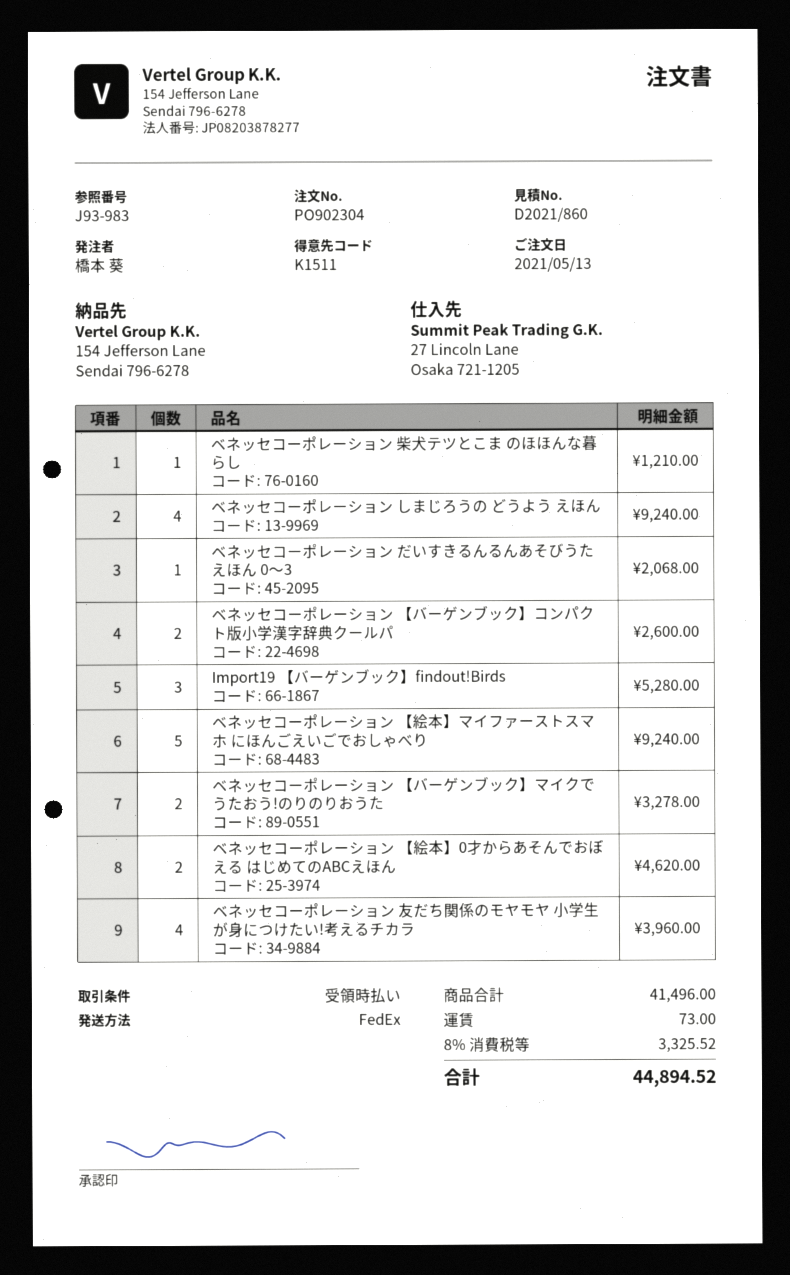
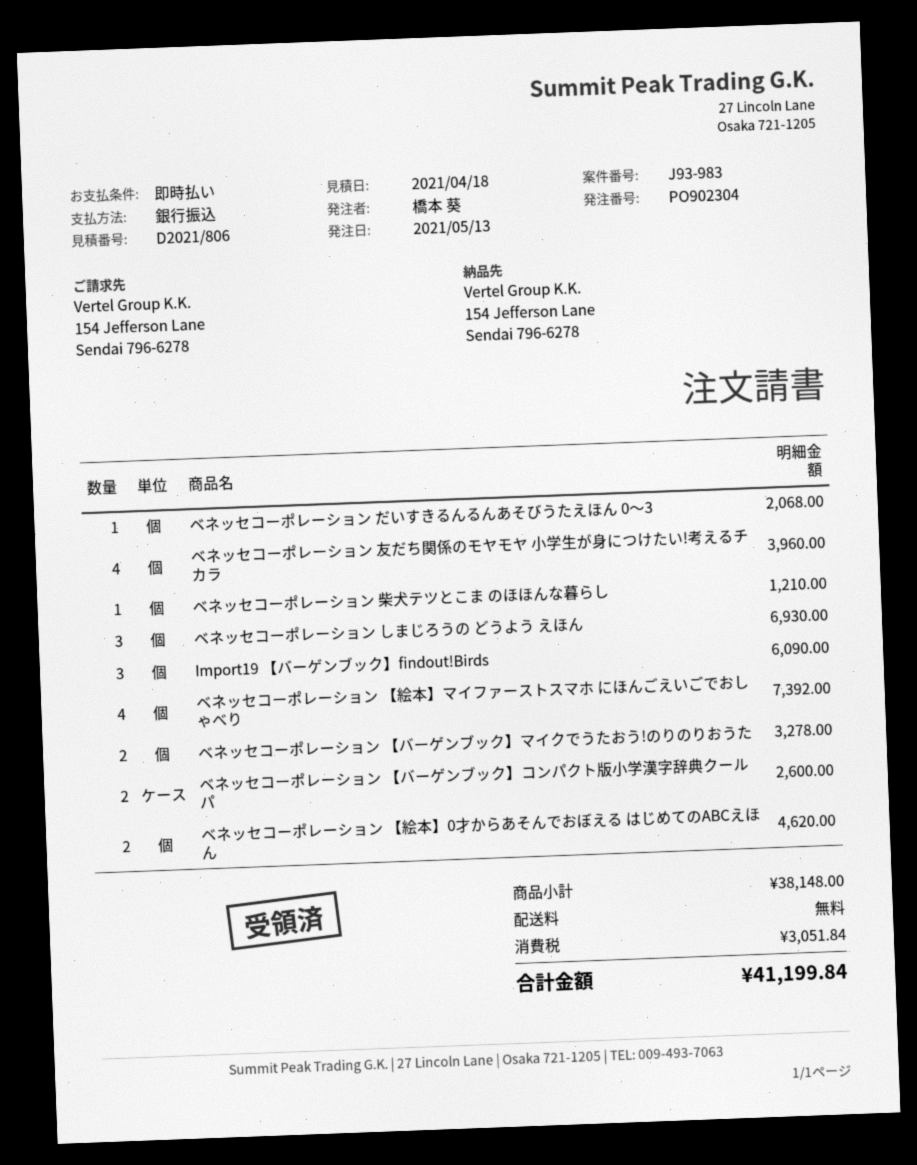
quote number: D2021/860 -> D2021/806
ベネッセコーポレーション しまじろうの どうよう えほん: 4 for 9240.00 -> 3 for 6930.00
Import19 【バーゲンブック】findout!Birds: 3 for 5280.00 -> 3 for 6090.00
ベネッセコーポレーション 【絵本】マイファーストスマホ にほんごえいごでおしゃべり: 5 for 9240.00 -> 4 for 7392.00
subtotal: 41496.00 -> 38148.00
shipping: 73.00 -> 0.00
tax: 3325.52 -> 3051.84
total: 44894.52 -> 41199.84

